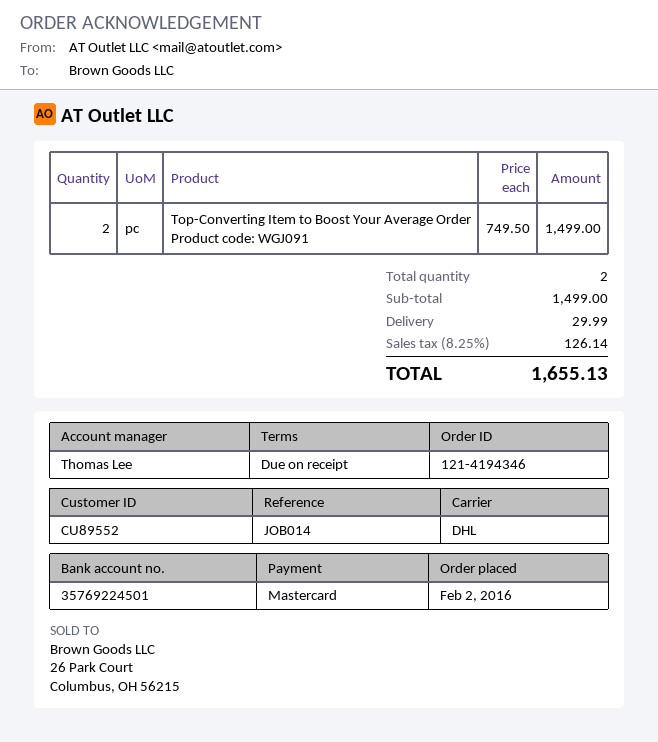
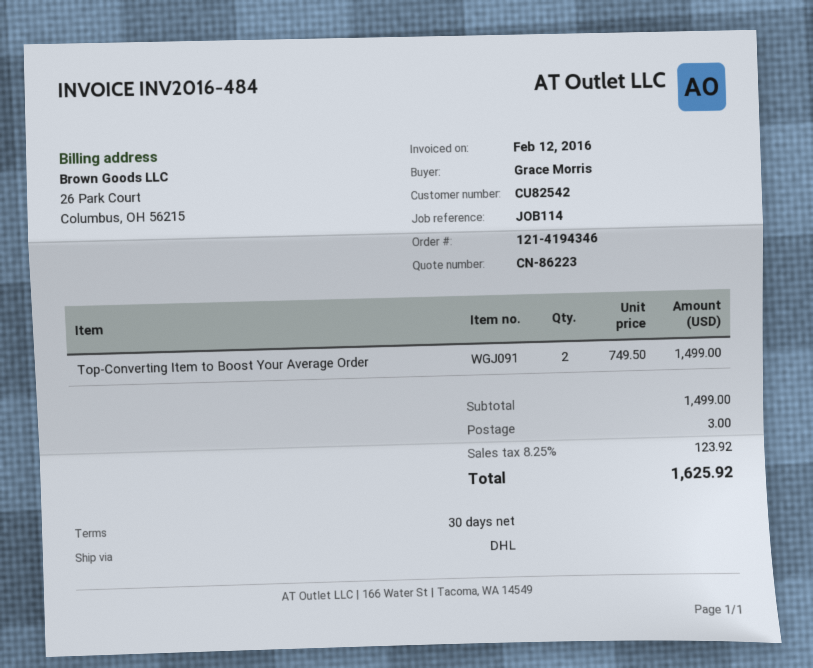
payment terms: on receipt -> 30 days
customer number: CU89552 -> CU82542
reference: JOB014 -> JOB114
shipping: 29.99 -> 3.00
tax: 8.25% = 126.14 -> 8.25% = 123.92
total: 1655.13 -> 1625.92

